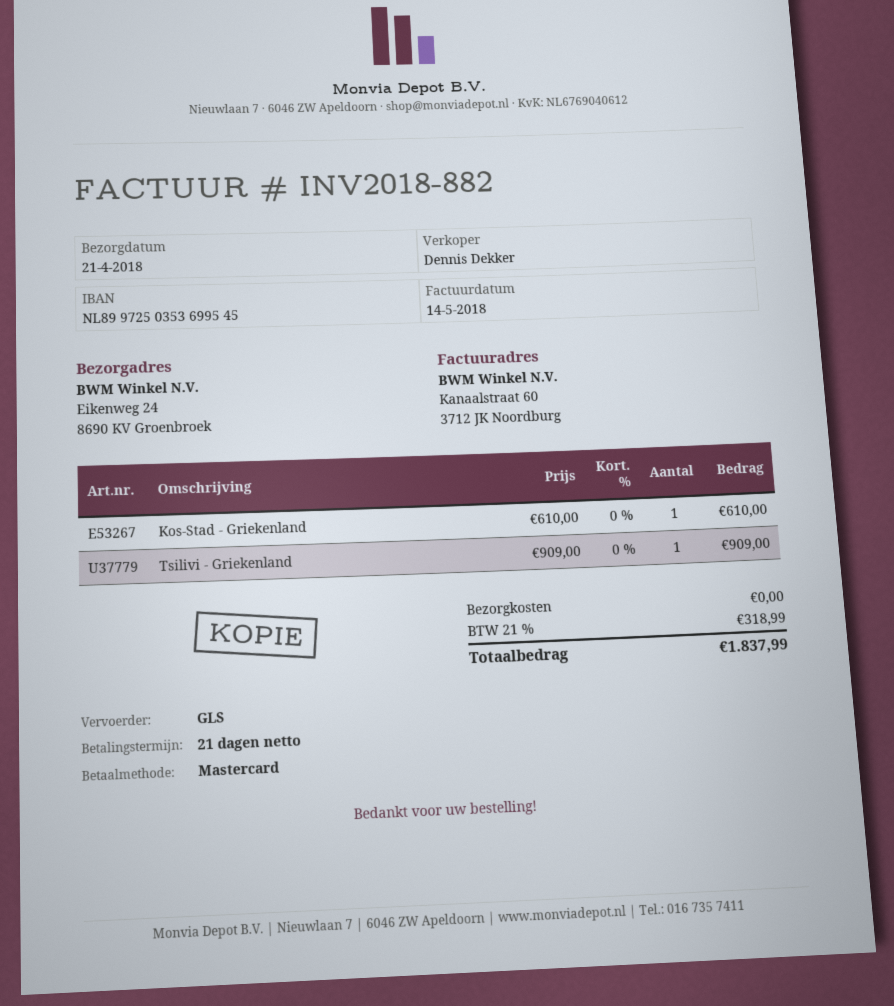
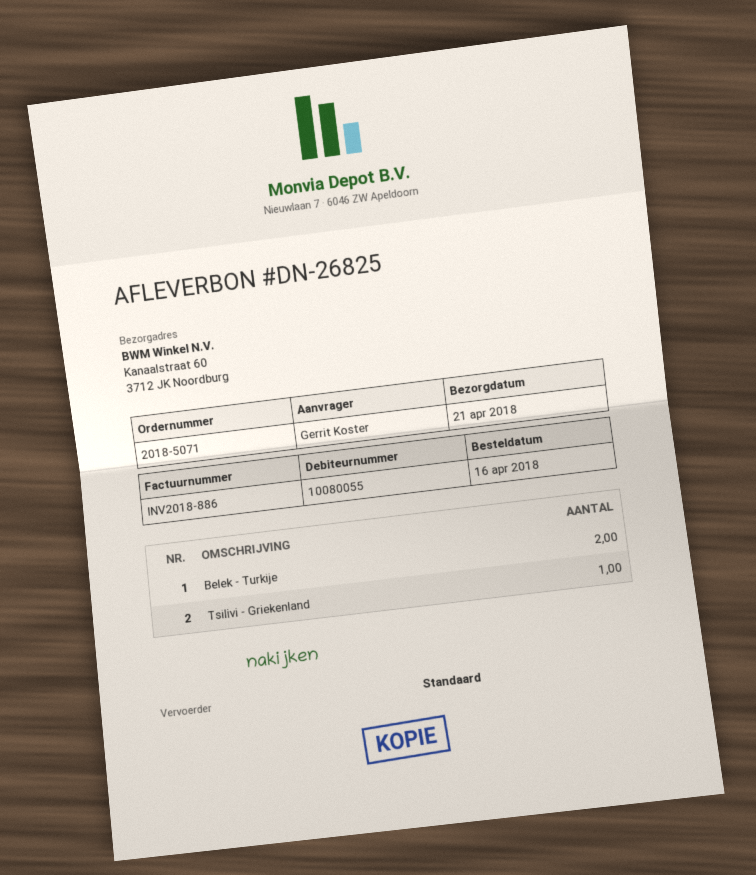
invoice number: INV2018-882 -> INV2018-886
shipping method: GLS -> standard
ship to: Eikenweg 24, 8690 KV Groenbroek -> Kanaalstraat 60, 3712 JK Noordburg
Kos-Stad - Griekenland: 1 -> none
Belek - Turkije: none -> 2

